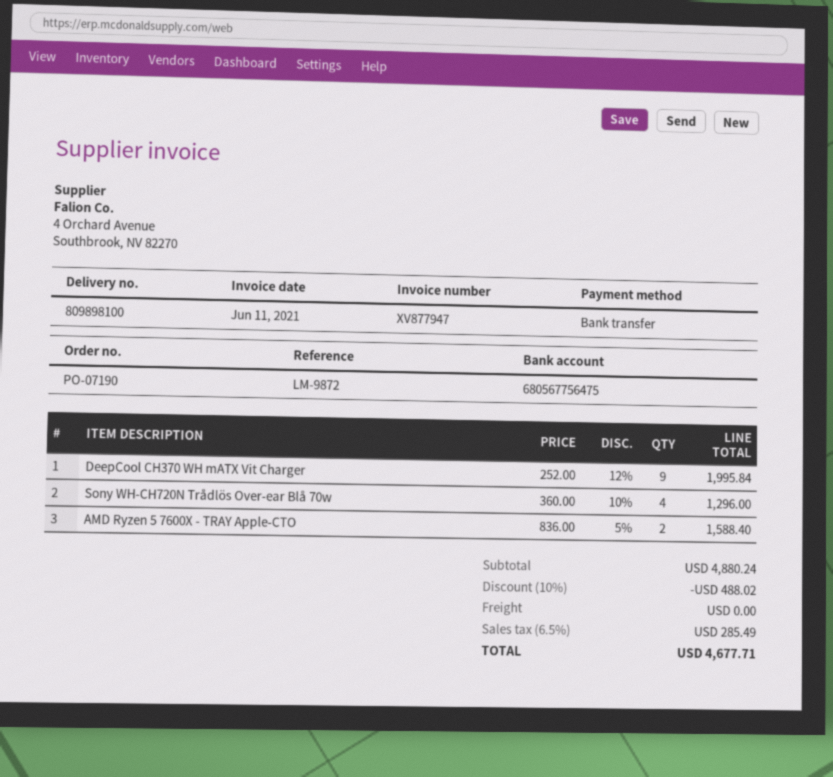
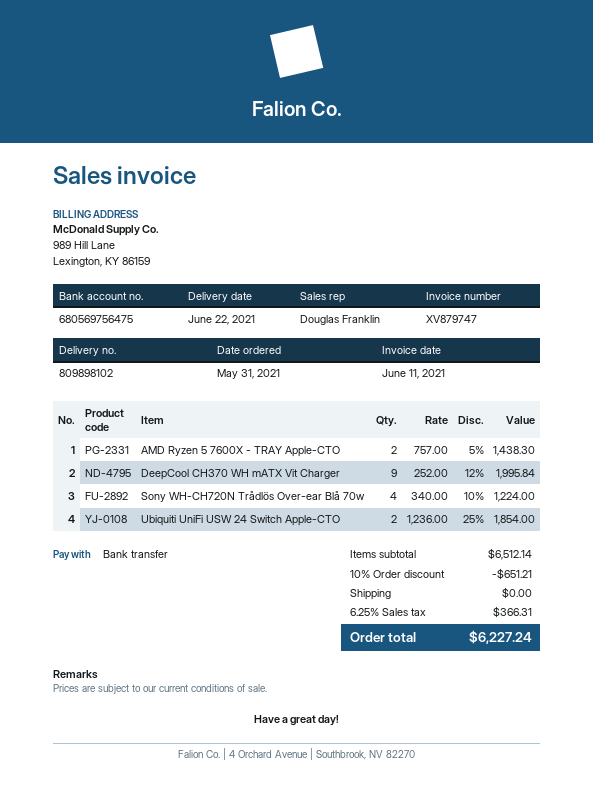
delivery note number: 809898100 -> 809898102
invoice number: XV877947 -> XV879747
bank account: 680567756475 -> 680569756475
Sony WH-CH720N Trådlös Over-ear Blå 70w: 4 x 360.00 - 10% = 1296.00 -> 4 x 340.00 - 10% = 1224.00
AMD Ryzen 5 7600X - TRAY Apple-CTO: 2 x 836.00 - 5% = 1588.40 -> 2 x 757.00 - 5% = 1438.30
Ubiquiti UniFi USW 24 Switch Apple-CTO: none -> 2 x 1236.00 - 25% = 1854.00
subtotal: 4880.24 -> 6512.14
discount: 10% = 488.02 -> 10% = 651.21
tax: 6.5% = 285.49 -> 6.25% = 366.31
total: 4677.71 -> 6227.24

